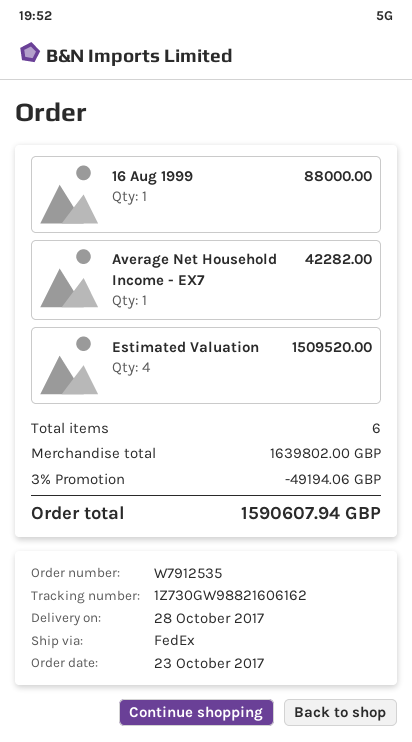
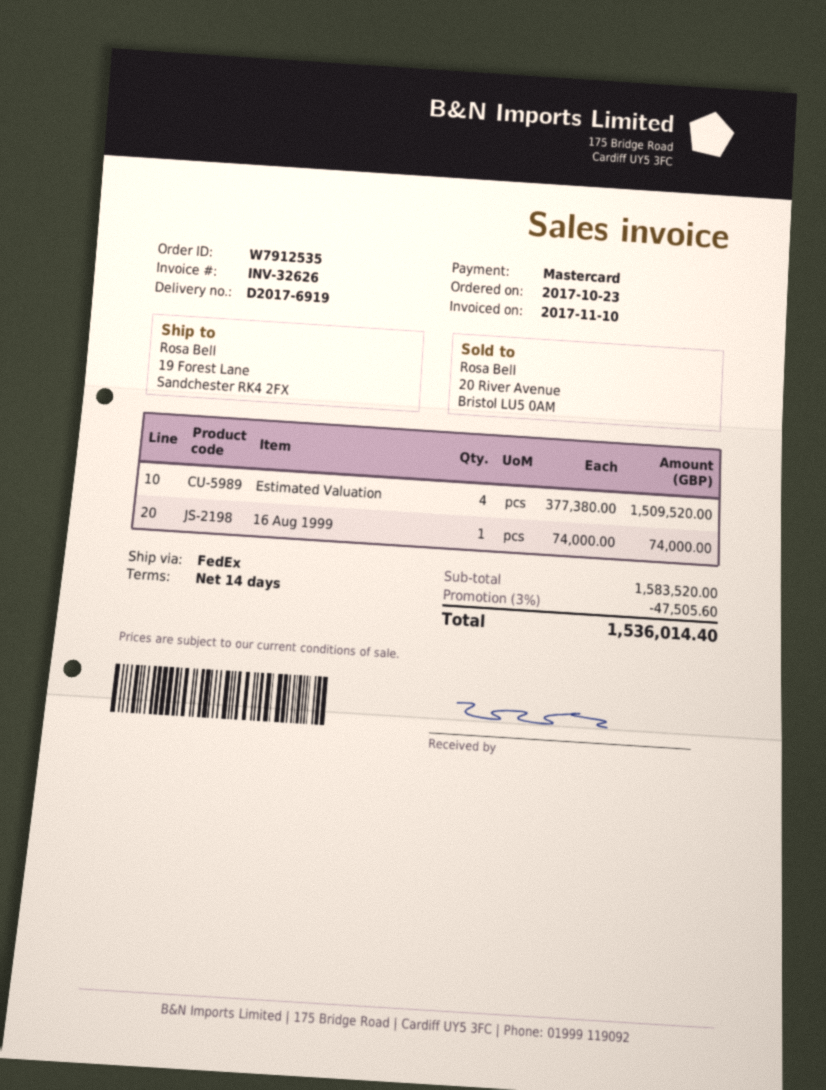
16 Aug 1999: 1 for 88000.00 -> 1 for 74000.00
Average Net Household Income - EX7: 1 for 42282.00 -> none
subtotal: 1639802.00 -> 1583520.00
discount: 3% = 49194.06 -> 3% = 47505.60
total: 1590607.94 -> 1536014.40

